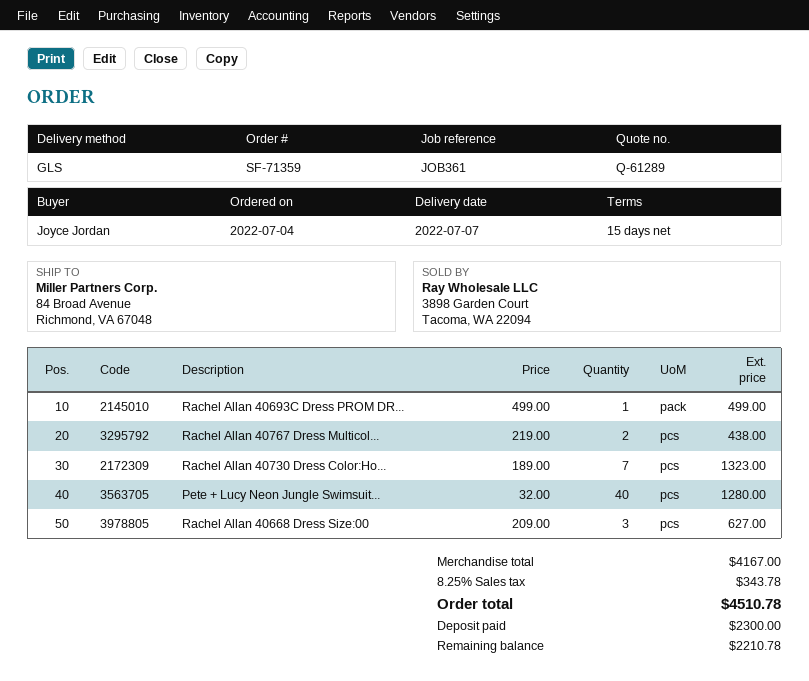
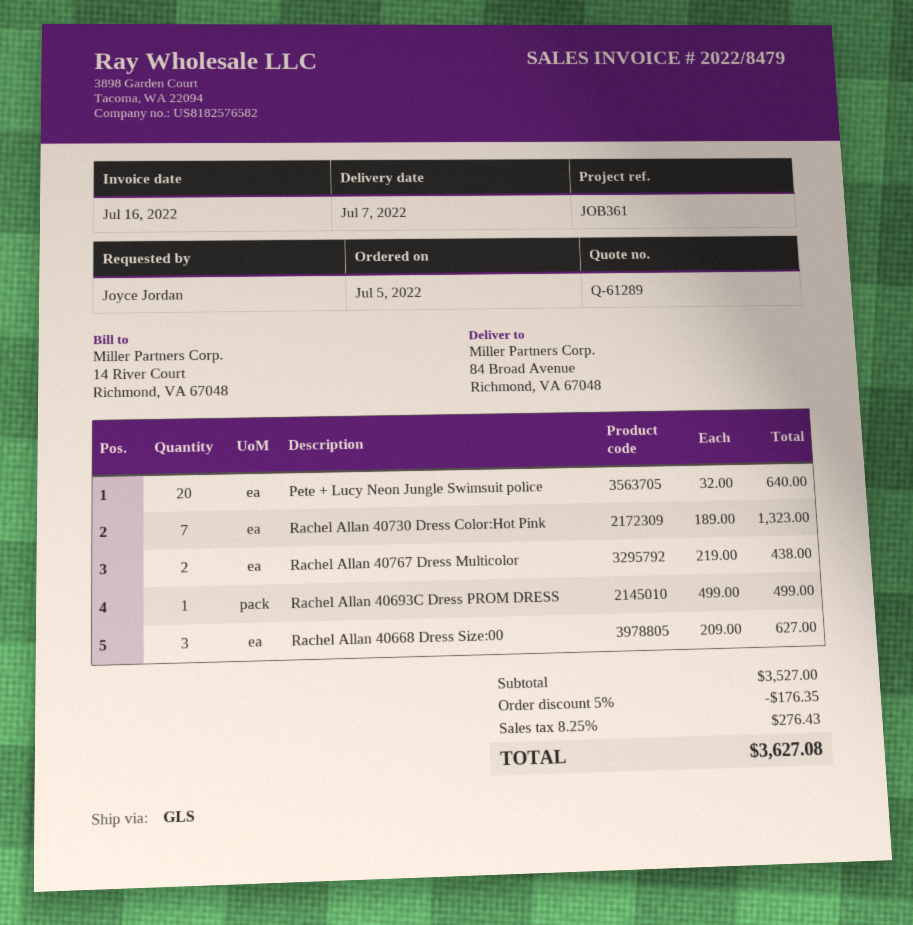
order date: 2022-07-04 -> 2022-07-05
Pete + Lucy Neon Jungle Swimsuit...: 40 x 32.00 = 1280.00 -> 20 x 32.00 = 640.00
subtotal: 4167.00 -> 3527.00
discount: none -> 5% = 176.35
tax: 8.25% = 343.78 -> 8.25% = 276.43
total: 4510.78 -> 3627.08

